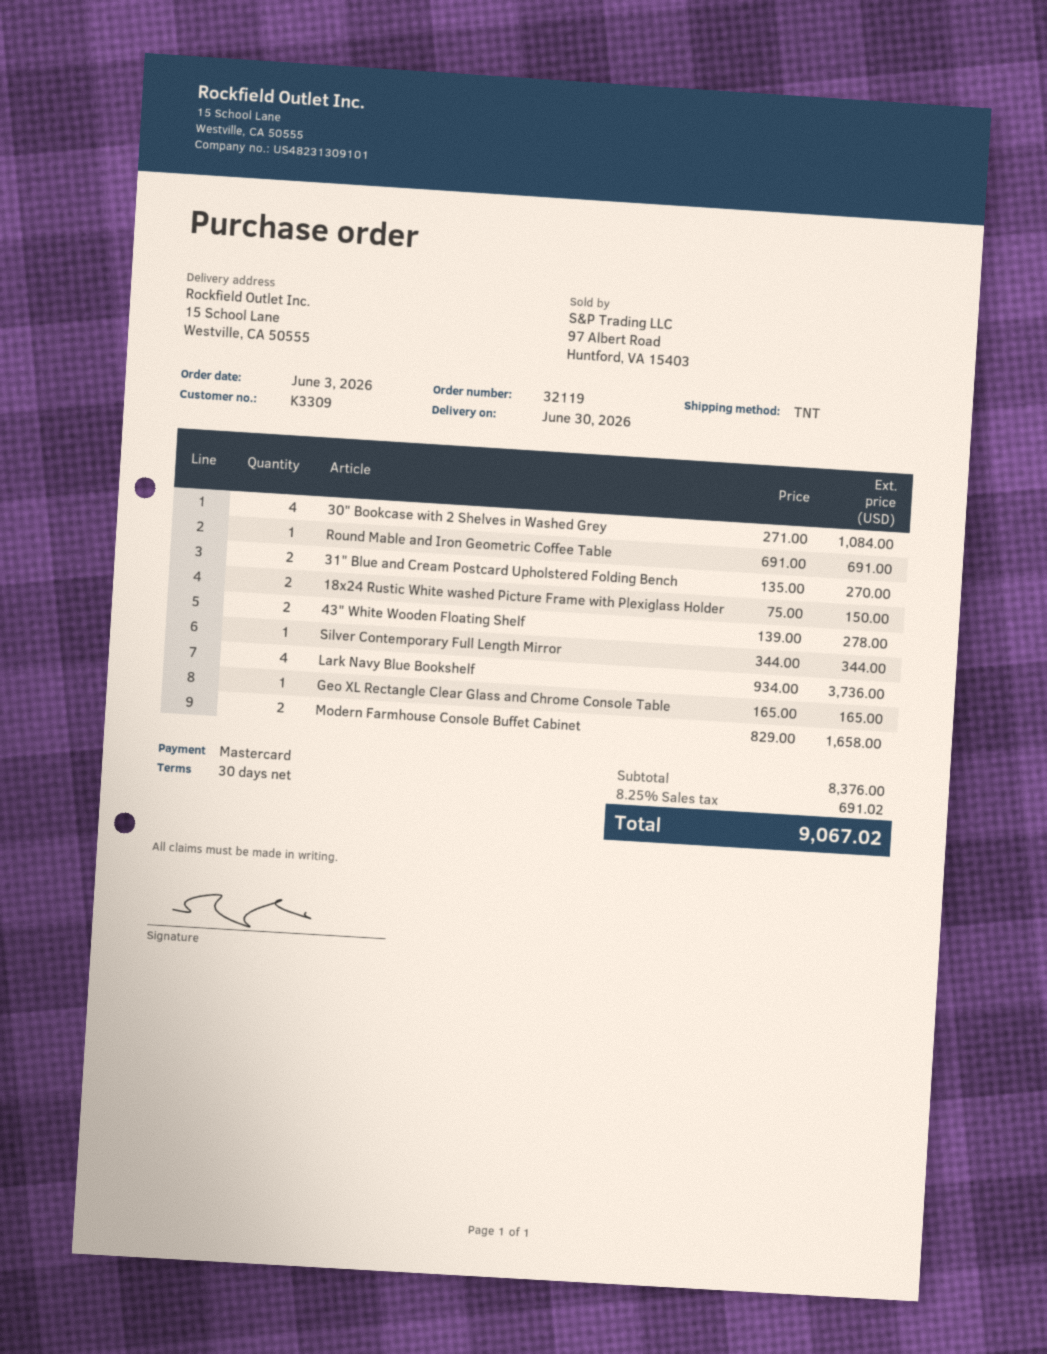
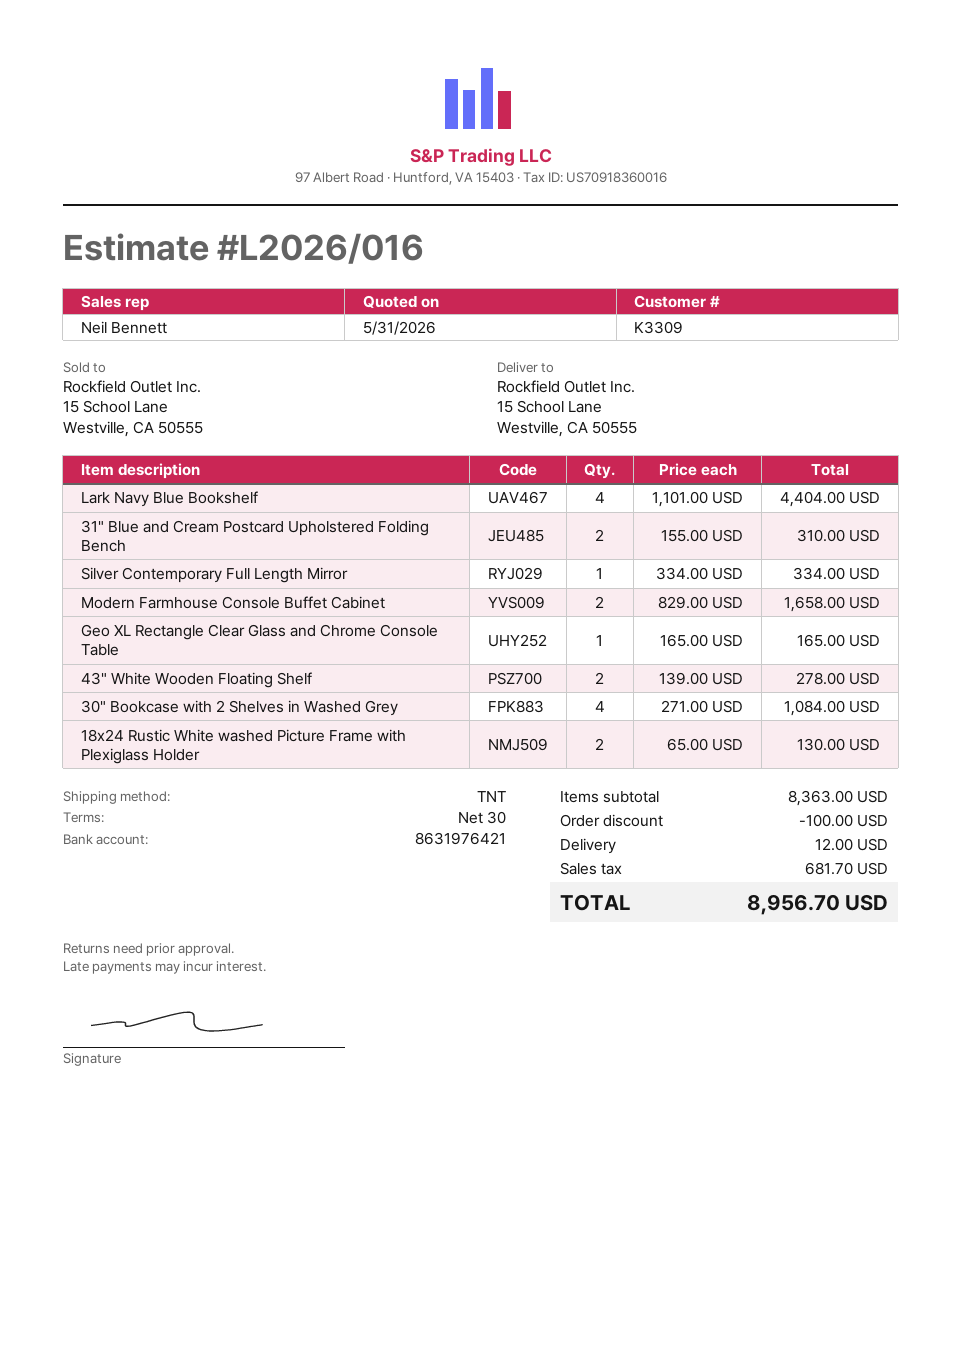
Round Mable and Iron Geometric Coffee Table: 1 x 691.00 = 691.00 -> none
31" Blue and Cream Postcard Upholstered Folding Bench: 2 x 135.00 = 270.00 -> 2 x 155.00 = 310.00
18x24 Rustic White washed Picture Frame with Plexiglass Holder: 2 x 75.00 = 150.00 -> 2 x 65.00 = 130.00
Silver Contemporary Full Length Mirror: 1 x 344.00 = 344.00 -> 1 x 334.00 = 334.00
Lark Navy Blue Bookshelf: 4 x 934.00 = 3736.00 -> 4 x 1101.00 = 4404.00
subtotal: 8376.00 -> 8363.00
discount: none -> 100.00
shipping: none -> 12.00
tax: 691.02 -> 681.70
total: 9067.02 -> 8956.70

